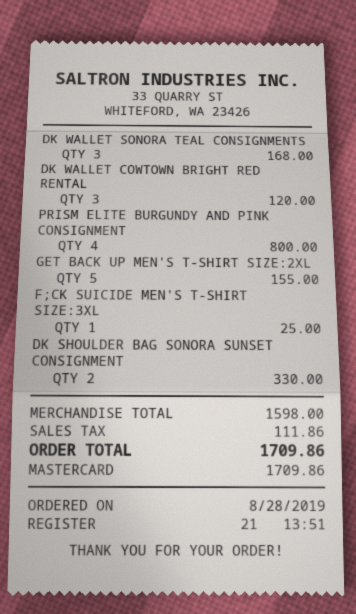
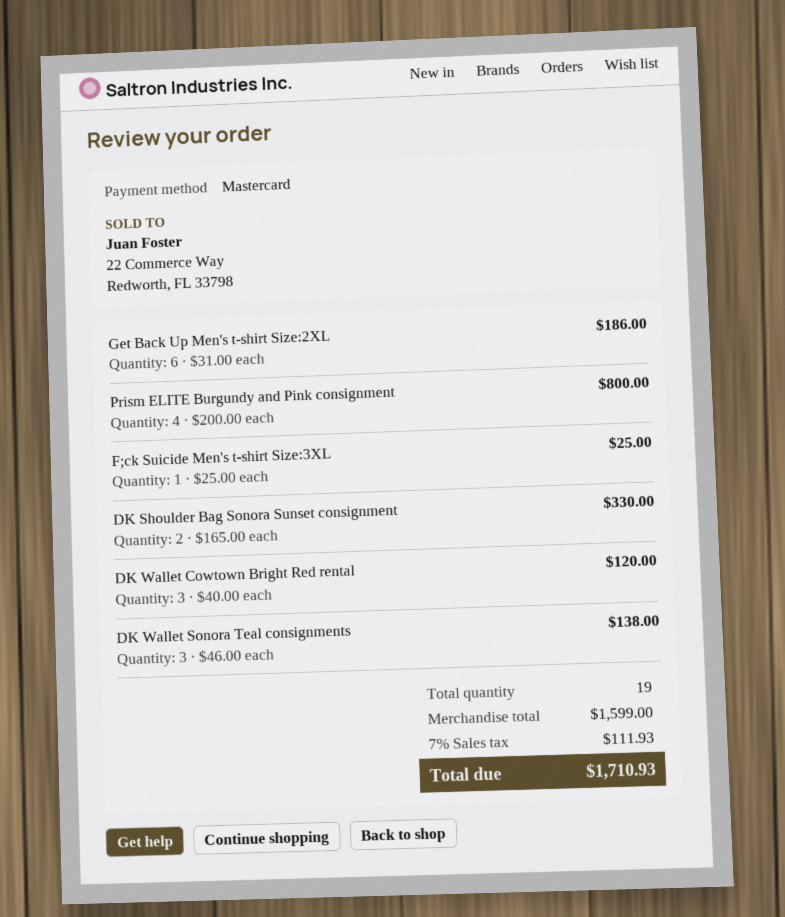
DK WALLET SONORA TEAL CONSIGNMENTS: 3 for 168.00 -> 3 for 138.00
GET BACK UP MEN'S T-SHIRT SIZE:2XL: 5 for 155.00 -> 6 for 186.00
subtotal: 1598.00 -> 1599.00
tax: 111.86 -> 111.93
total: 1709.86 -> 1710.93

